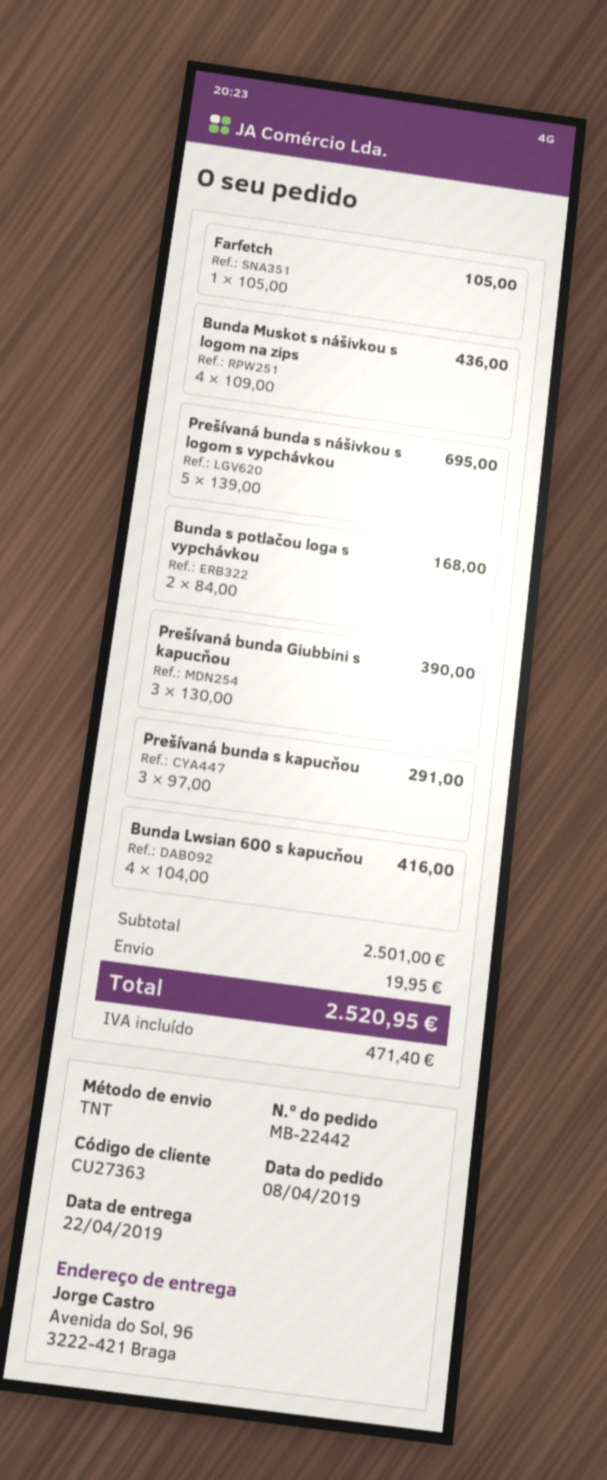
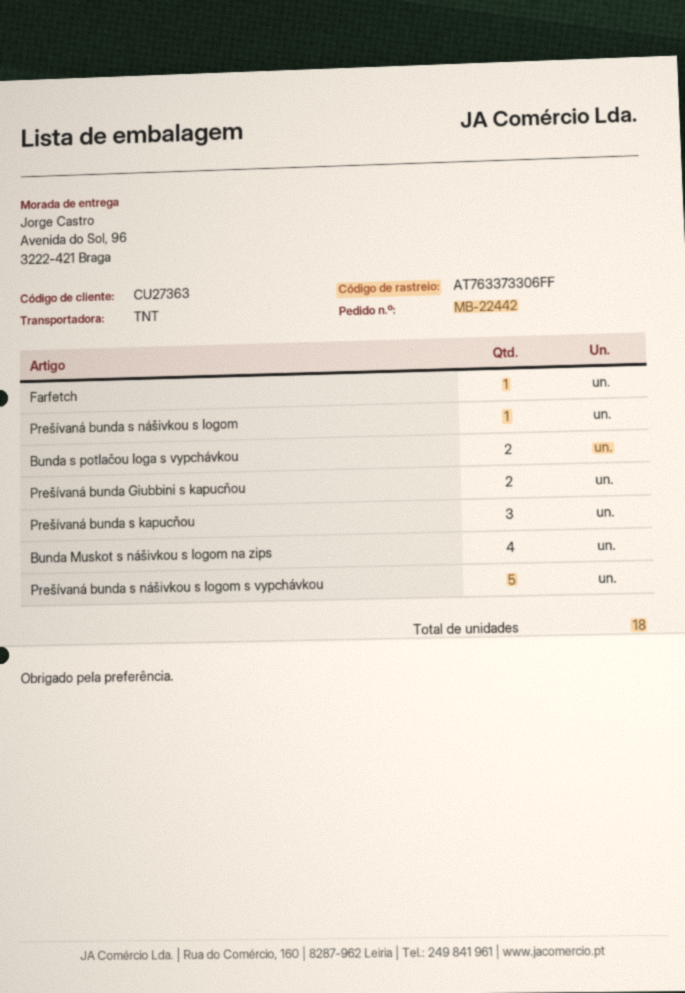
Prešívaná bunda Giubbini s kapucňou: 3 -> 2
Bunda Lwsian 600 s kapucňou: 4 -> none
Prešívaná bunda s nášivkou s logom: none -> 1

